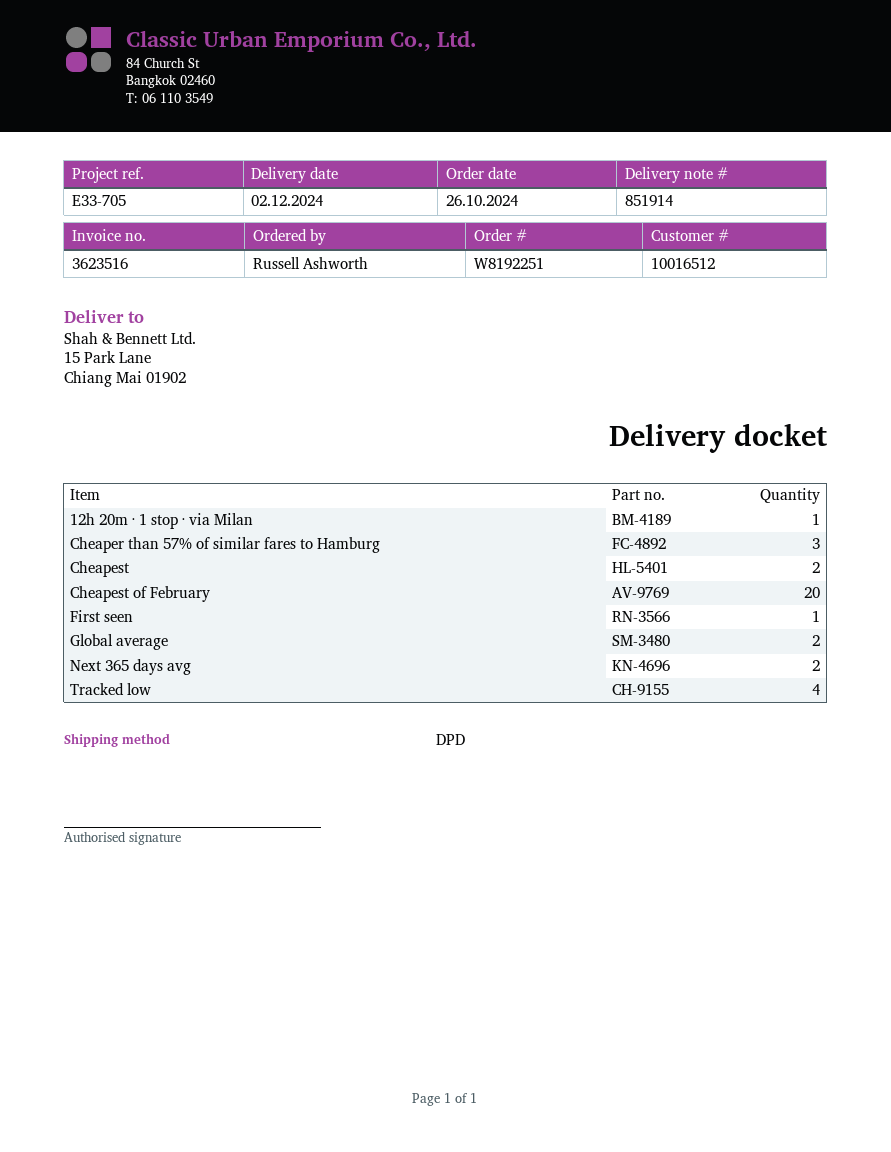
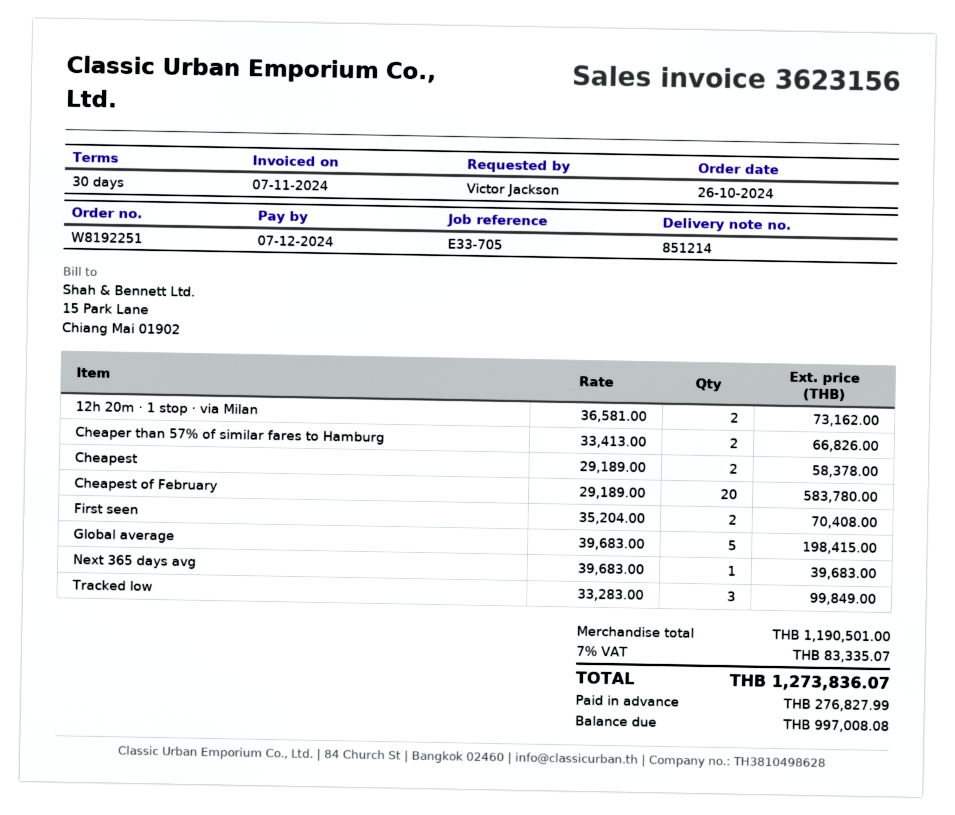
delivery note number: 851914 -> 851214
invoice number: 3623516 -> 3623156
ordered by: Russell Ashworth -> Victor Jackson
12h 20m · 1 stop · via Milan: 1 -> 2
Cheaper than 57% of similar fares to Hamburg: 3 -> 2
First seen: 1 -> 2
Global average: 2 -> 5
Next 365 days avg: 2 -> 1
Tracked low: 4 -> 3

